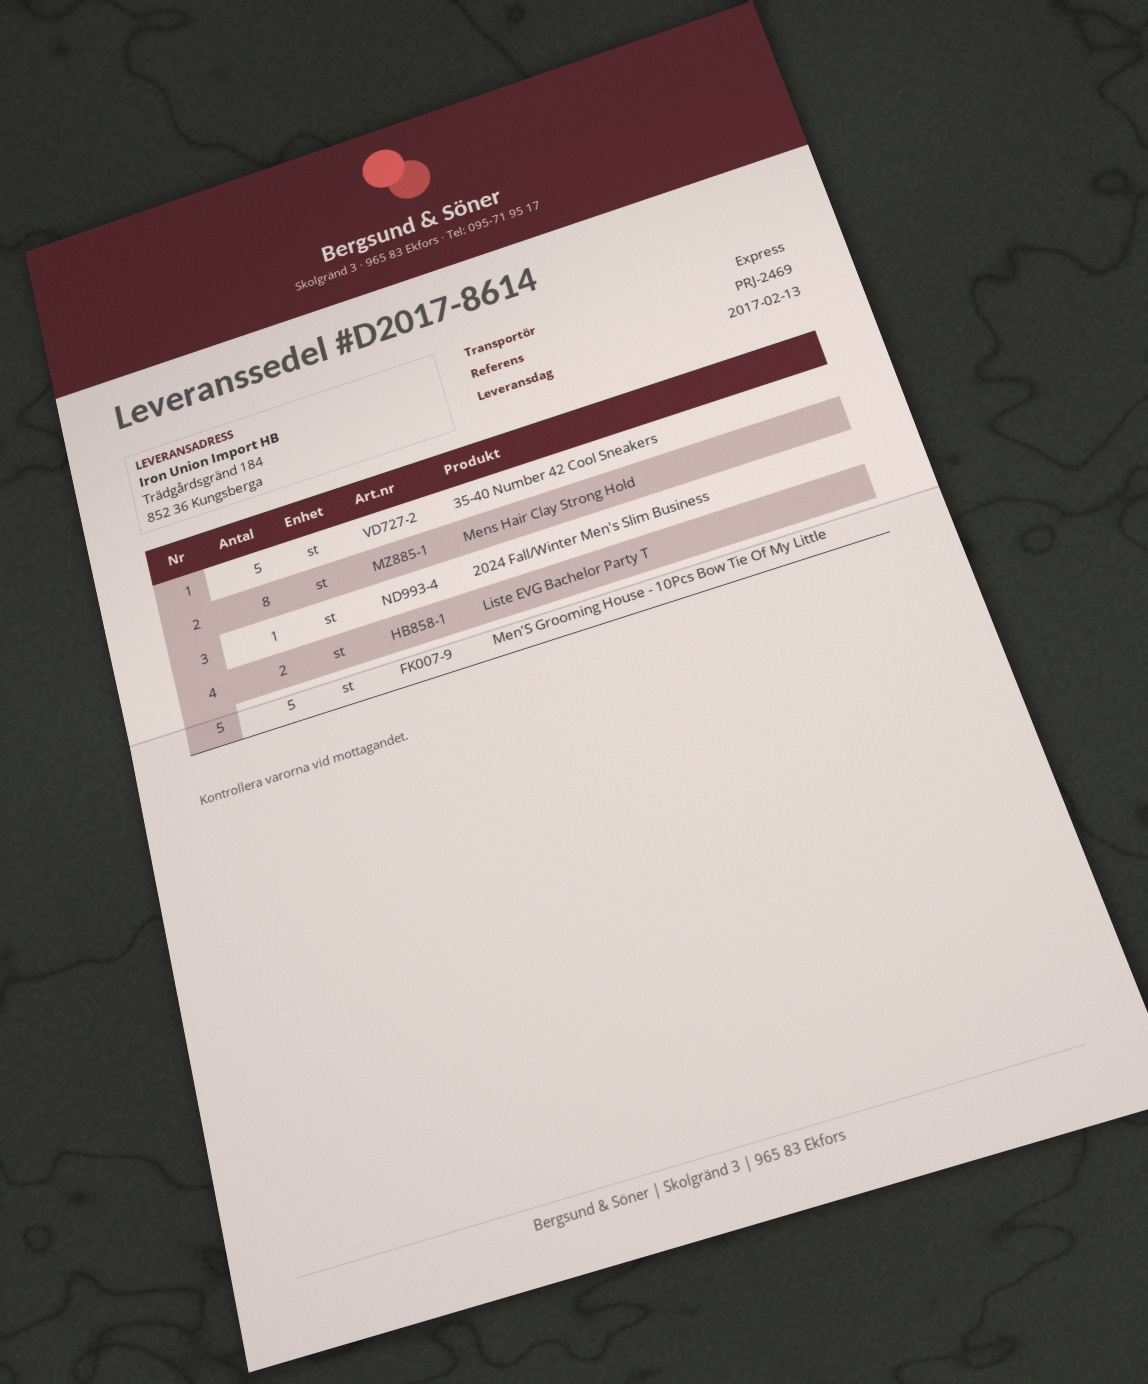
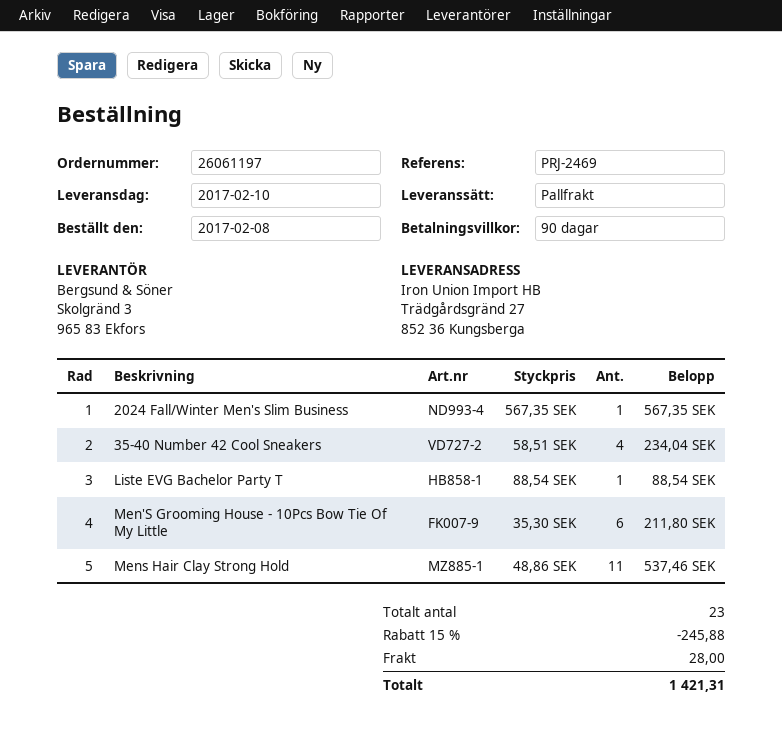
delivery date: 2017-02-13 -> 2017-02-10
shipping method: express -> pallet freight
ship to: Trädgårdsgränd 184, 852 36 Kungsberga -> Trädgårdsgränd 27, 852 36 Kungsberga
35-40 Number 42 Cool Sneakers: 5 -> 4
Mens Hair Clay Strong Hold: 8 -> 11
Liste EVG Bachelor Party T: 2 -> 1
Men'S Grooming House - 10Pcs Bow Tie Of My Little: 5 -> 6

